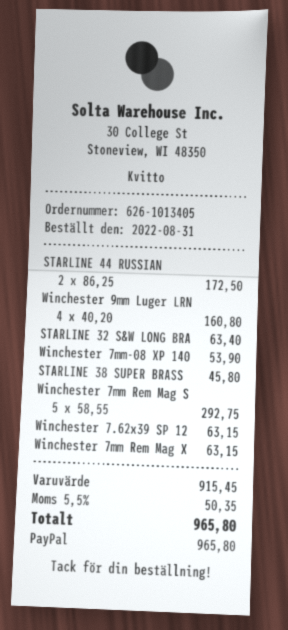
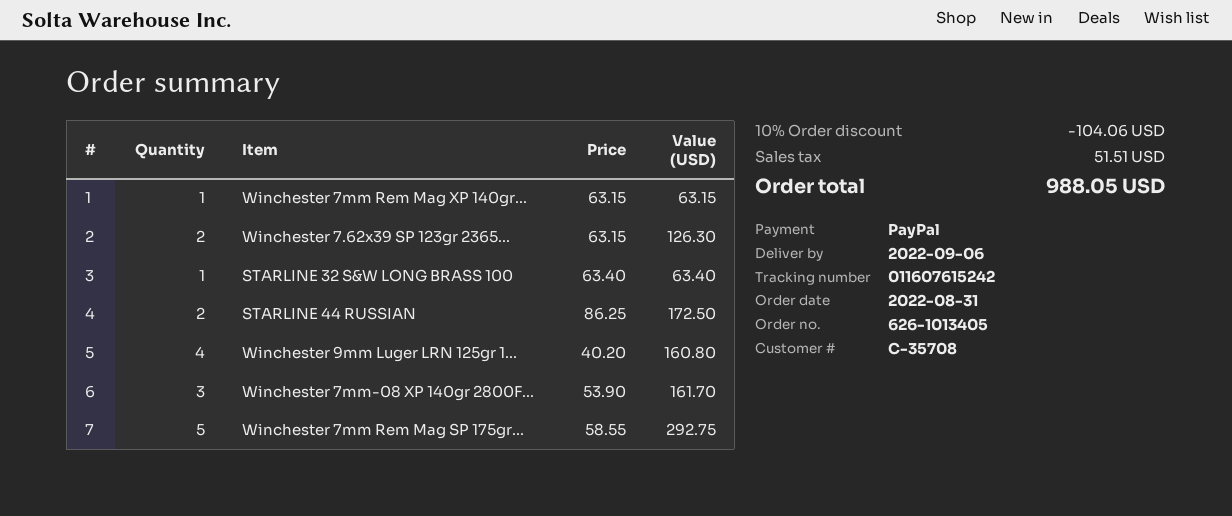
Winchester 7mm-08 XP 140: 1 x 53.90 = 53.90 -> 3 x 53.90 = 161.70
STARLINE 38 SUPER BRASS: 1 x 45.80 = 45.80 -> none
Winchester 7.62x39 SP 12: 1 x 63.15 = 63.15 -> 2 x 63.15 = 126.30
discount: none -> 10% = 104.06
tax: 50.35 -> 51.51
total: 965.80 -> 988.05

